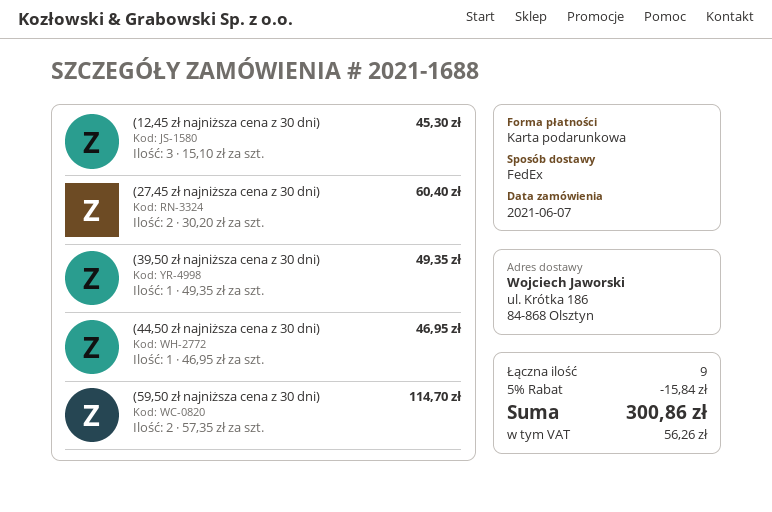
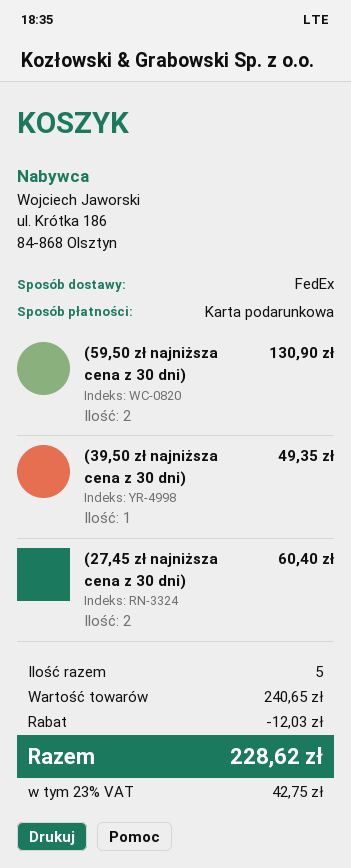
(12,45 zł najniższa cena z 30 dni): 3 for 45.30 -> none
(44,50 zł najniższa cena z 30 dni): 1 for 46.95 -> none
(59,50 zł najniższa cena z 30 dni): 2 for 114.70 -> 2 for 130.90
total quantity: 9 -> 5
discount: 15.84 -> 12.03
tax: 56.26 -> 42.75
total: 300.86 -> 228.62

